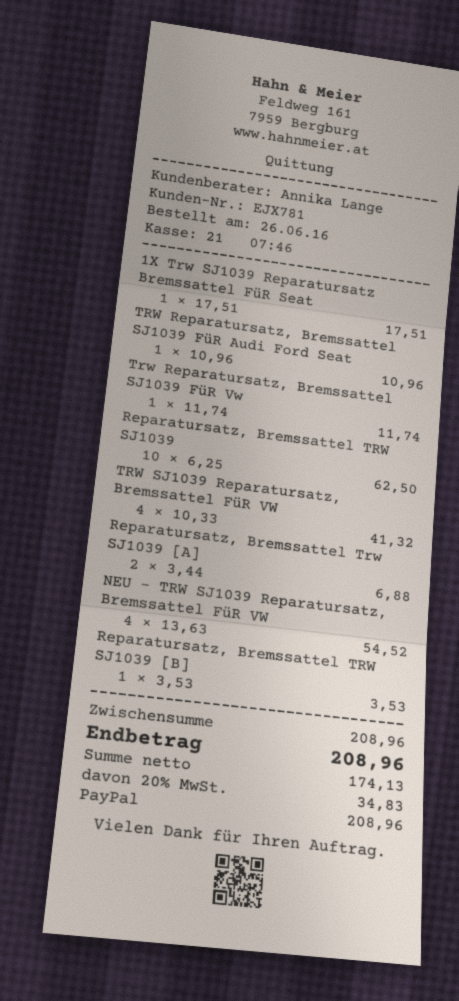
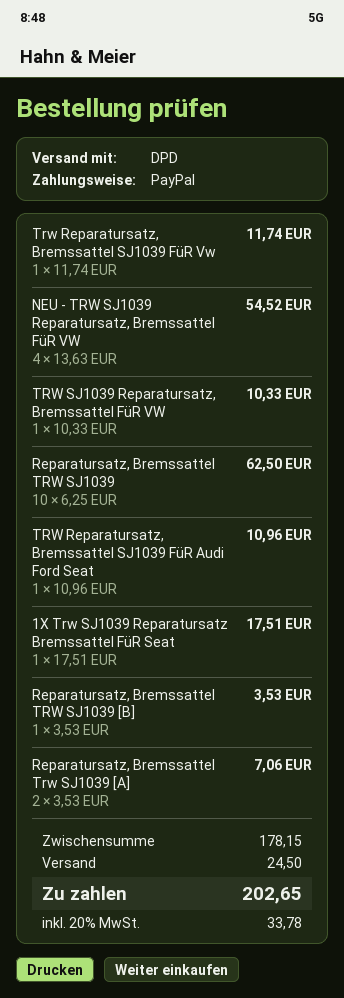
TRW SJ1039 Reparatursatz, Bremssattel FüR VW: 4 x 10.33 = 41.32 -> 1 x 10.33 = 10.33
Reparatursatz, Bremssattel Trw SJ1039 [A]: 2 x 3.44 = 6.88 -> 2 x 3.53 = 7.06
subtotal: 208.96 -> 178.15
shipping: none -> 24.50
tax: 20% = 34.83 -> 20% = 33.78
total: 208.96 -> 202.65

